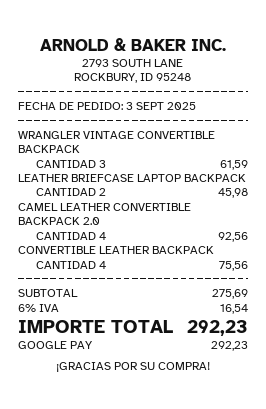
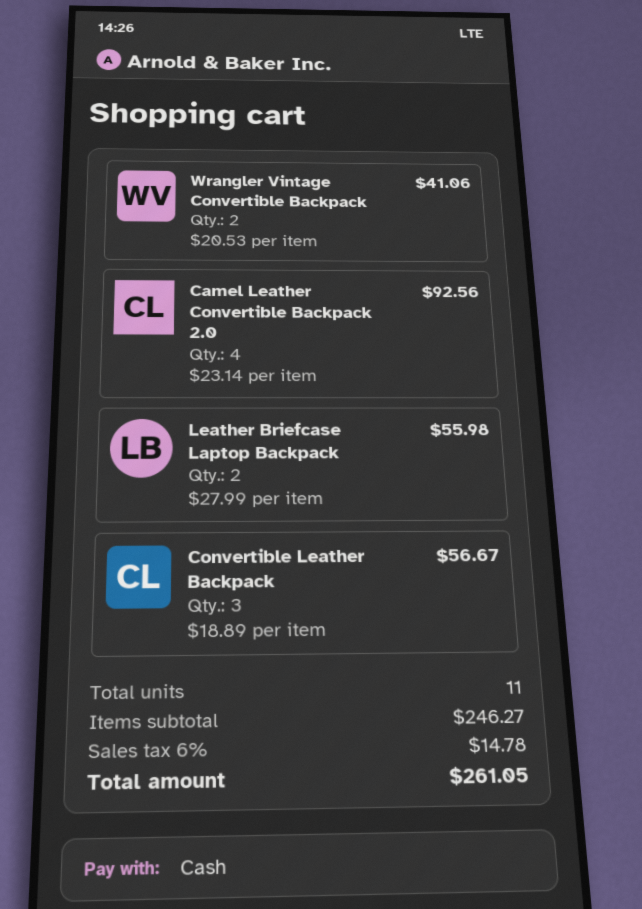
payment method: Google Pay -> cash
WRANGLER VINTAGE CONVERTIBLE BACKPACK: 3 for 61.59 -> 2 for 41.06
LEATHER BRIEFCASE LAPTOP BACKPACK: 2 for 45.98 -> 2 for 55.98
CONVERTIBLE LEATHER BACKPACK: 4 for 75.56 -> 3 for 56.67
subtotal: 275.69 -> 246.27
tax: 6% = 16.54 -> 6% = 14.78
total: 292.23 -> 261.05

